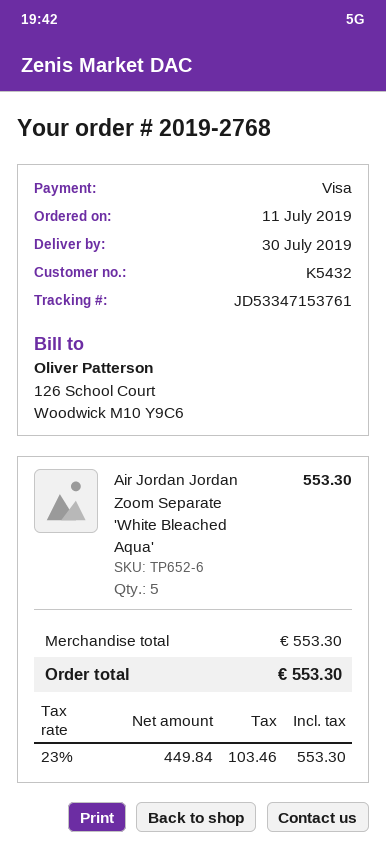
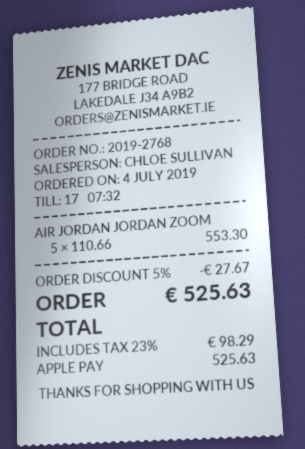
order date: 2019-07-11 -> 2019-07-04
payment method: Visa -> Apple Pay
discount: none -> 5% = 27.67
tax: 23% = 103.46 -> 23% = 98.29
total: 553.30 -> 525.63

